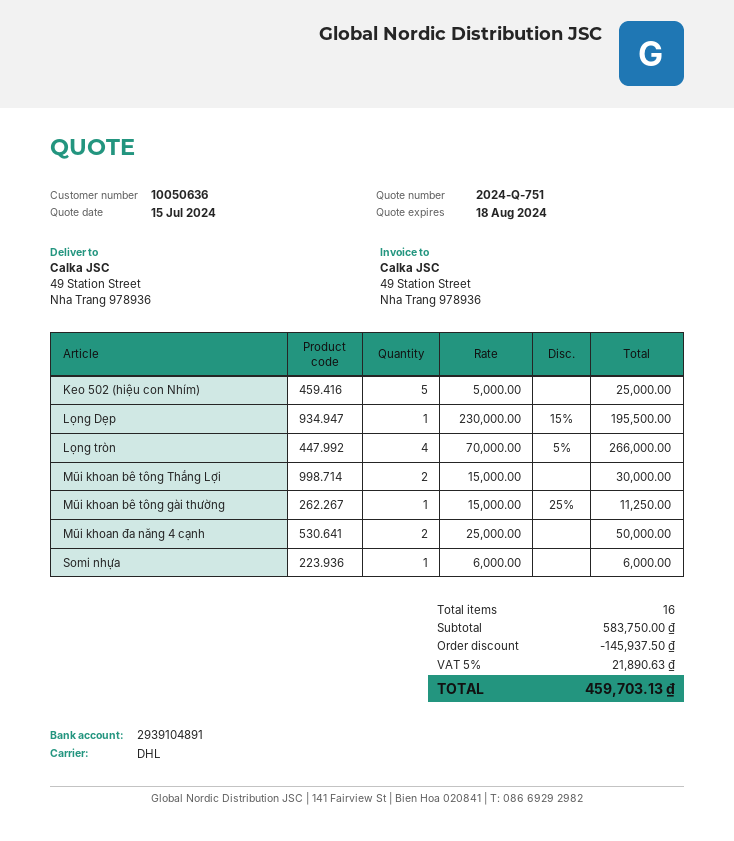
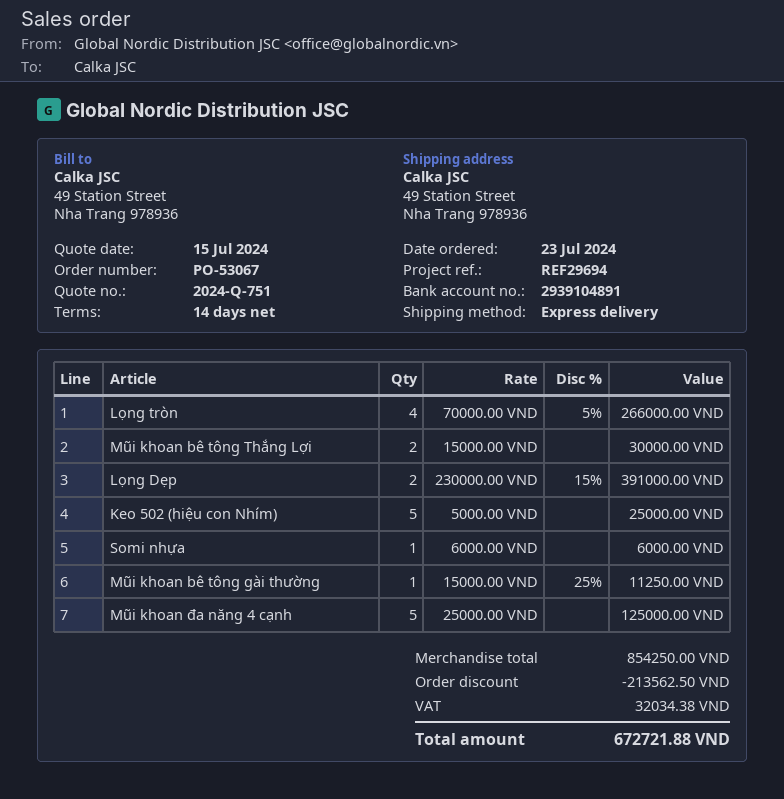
shipping method: DHL -> express
Lọng Dẹp: 1 x 230000.00 - 15% = 195500.00 -> 2 x 230000.00 - 15% = 391000.00
Mũi khoan đa năng 4 cạnh: 2 x 25000.00 = 50000.00 -> 5 x 25000.00 = 125000.00
subtotal: 583750.00 -> 854250.00
discount: 145937.50 -> 213562.50
tax: 21890.63 -> 32034.38
total: 459703.13 -> 672721.88

